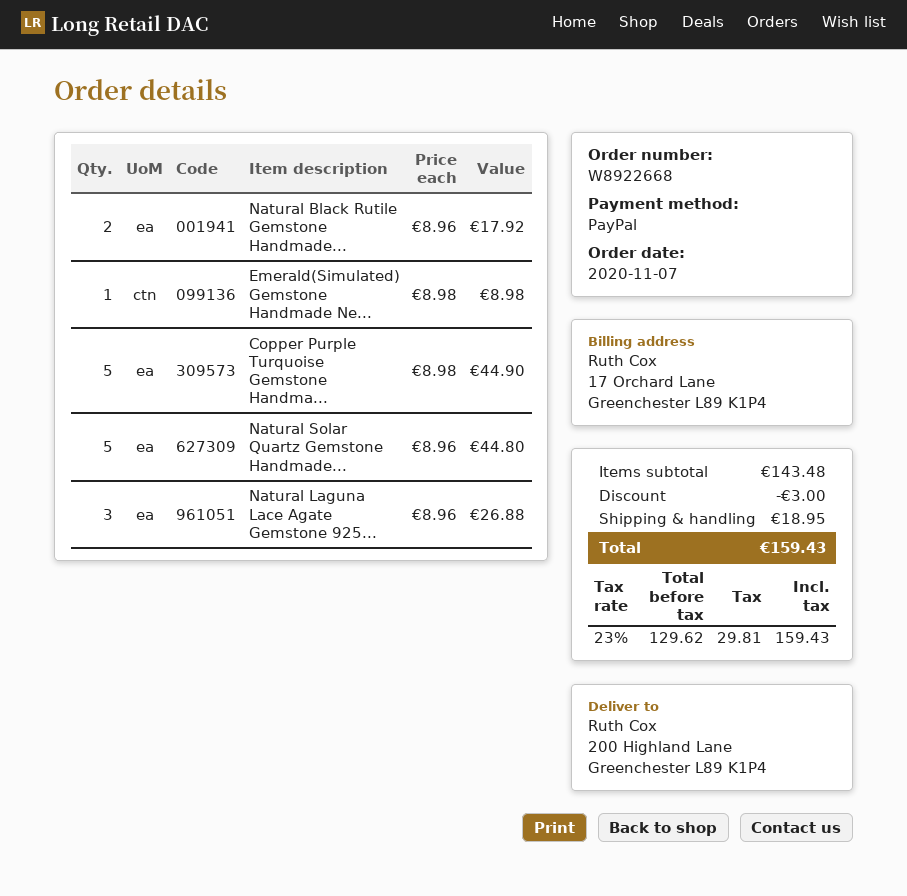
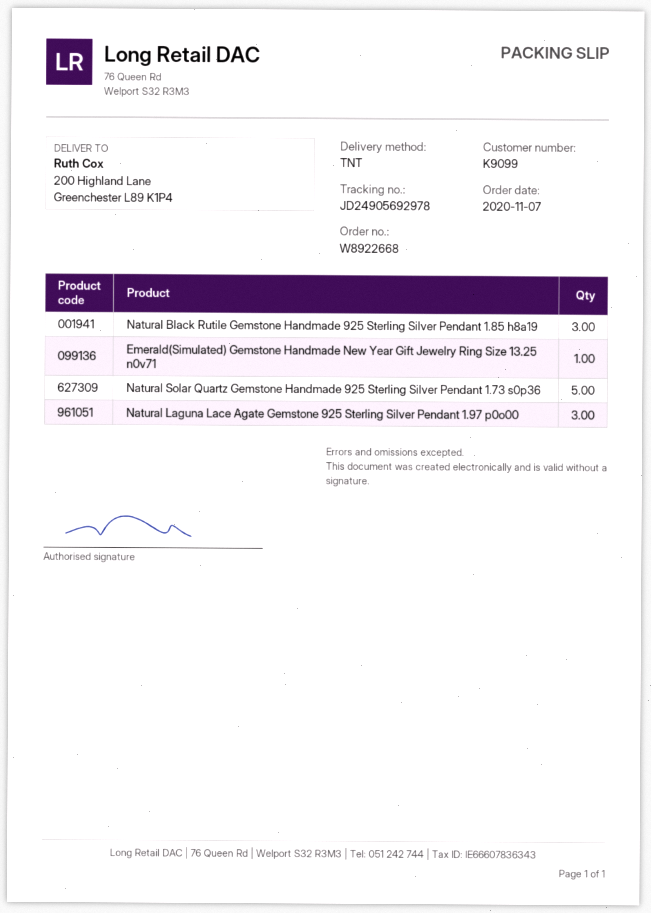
Natural Black Rutile Gemstone Handmade...: 2 -> 3
Copper Purple Turquoise Gemstone Handma...: 5 -> none

